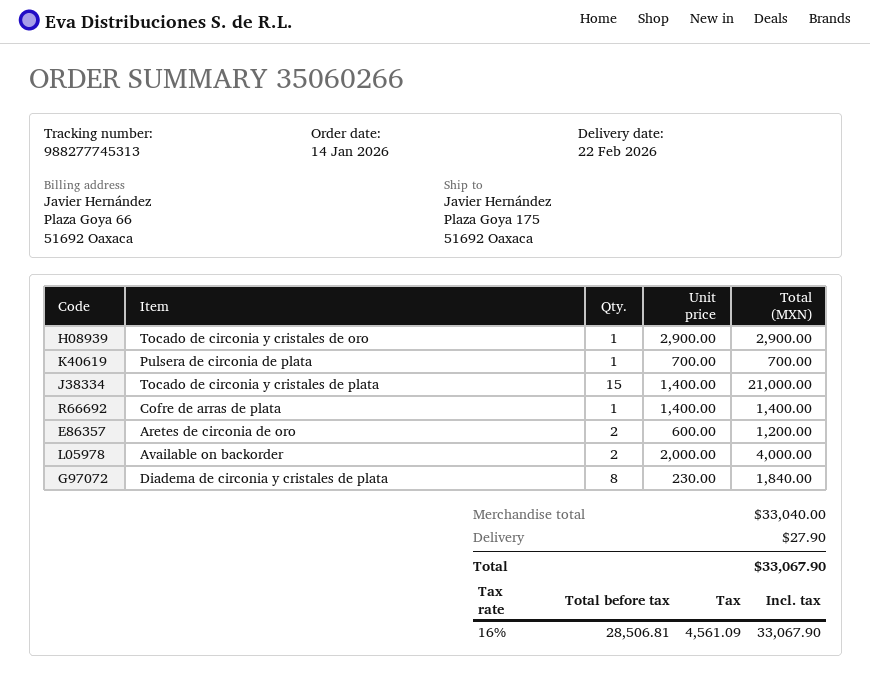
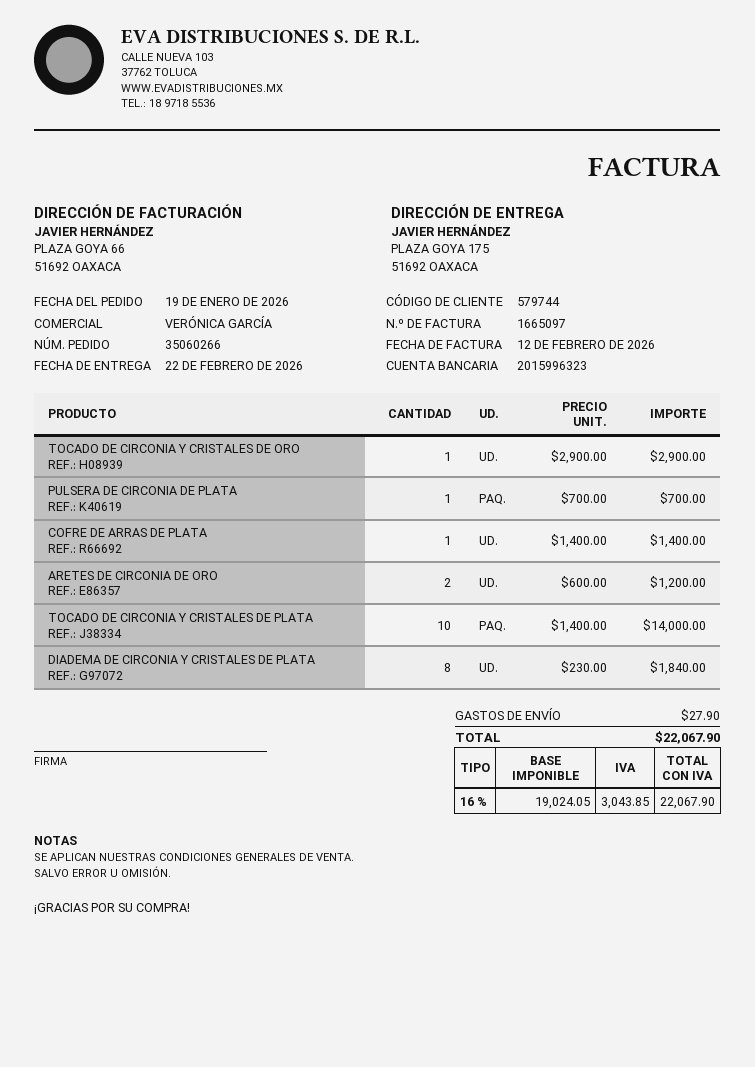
order date: 2026-01-14 -> 2026-01-19
Tocado de circonia y cristales de plata: 15 x 1400.00 = 21000.00 -> 10 x 1400.00 = 14000.00
Available on backorder: 2 x 2000.00 = 4000.00 -> none
net: 28506.81 -> 19024.05
tax: 16% = 4561.09 -> 16% = 3043.85
total: 33067.90 -> 22067.90

